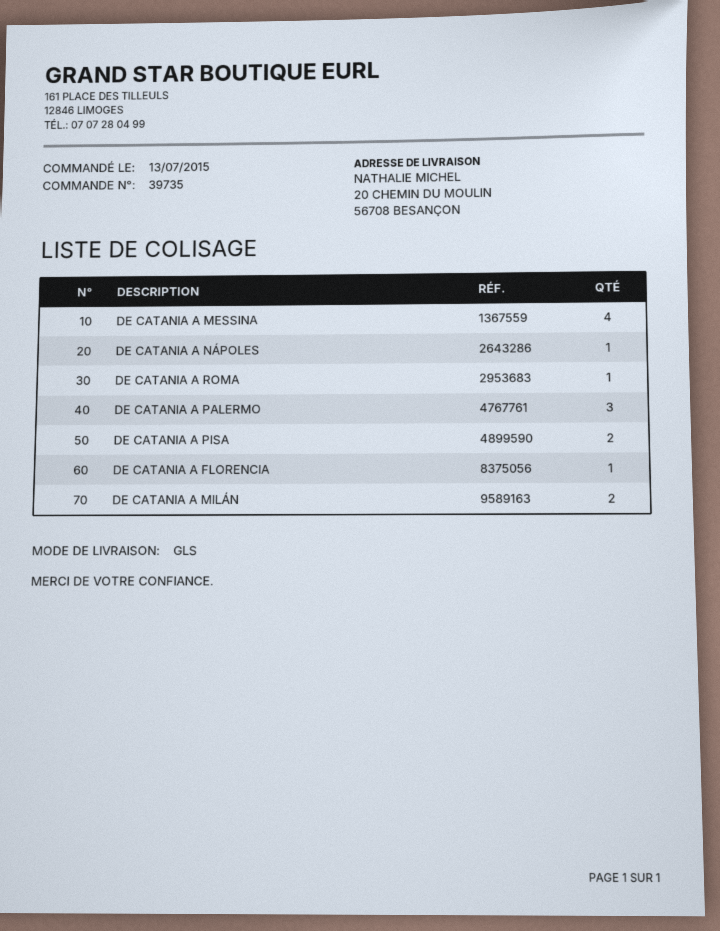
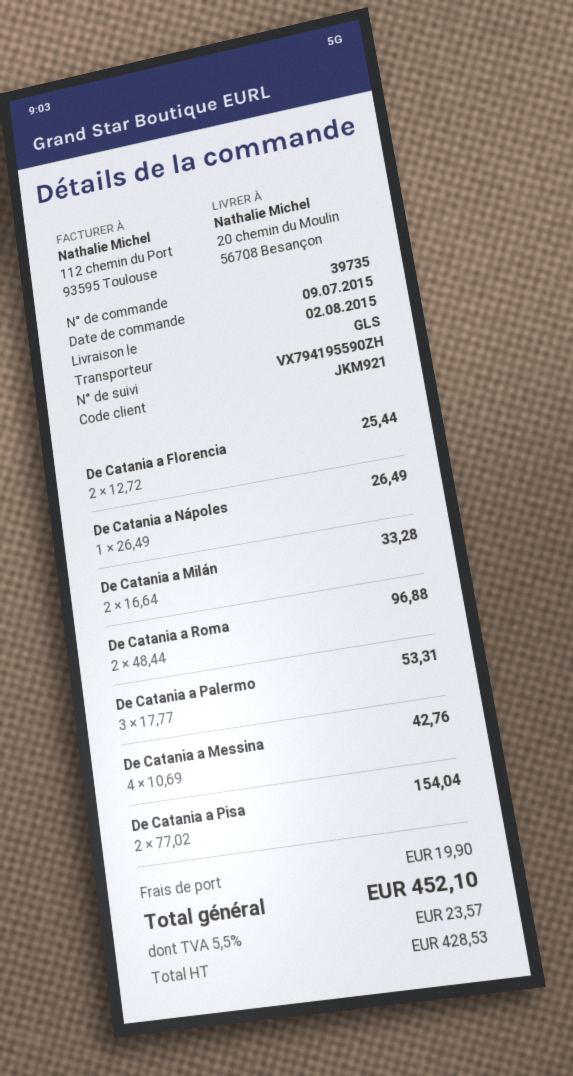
order date: 2015-07-13 -> 2015-07-09
DE CATANIA A ROMA: 1 -> 2
DE CATANIA A FLORENCIA: 1 -> 2

